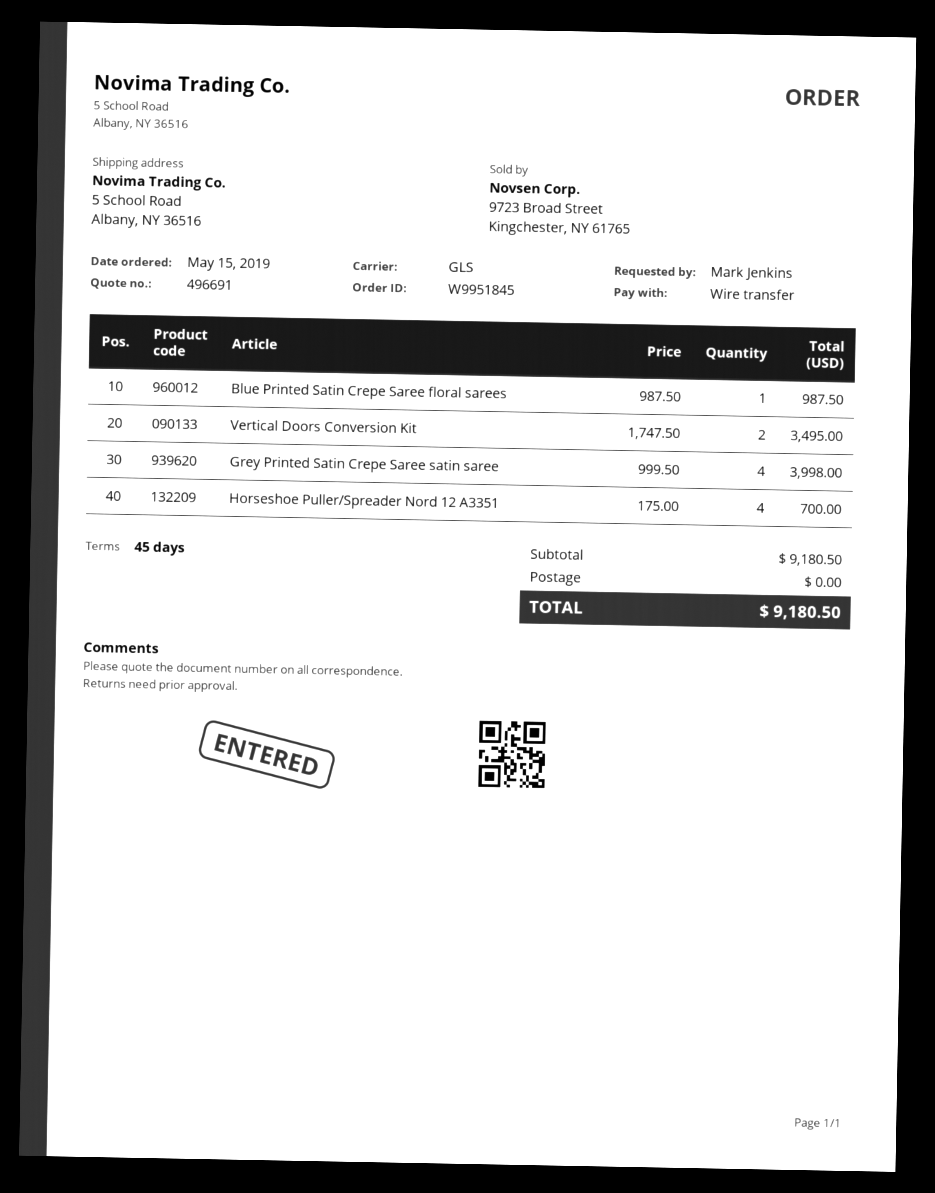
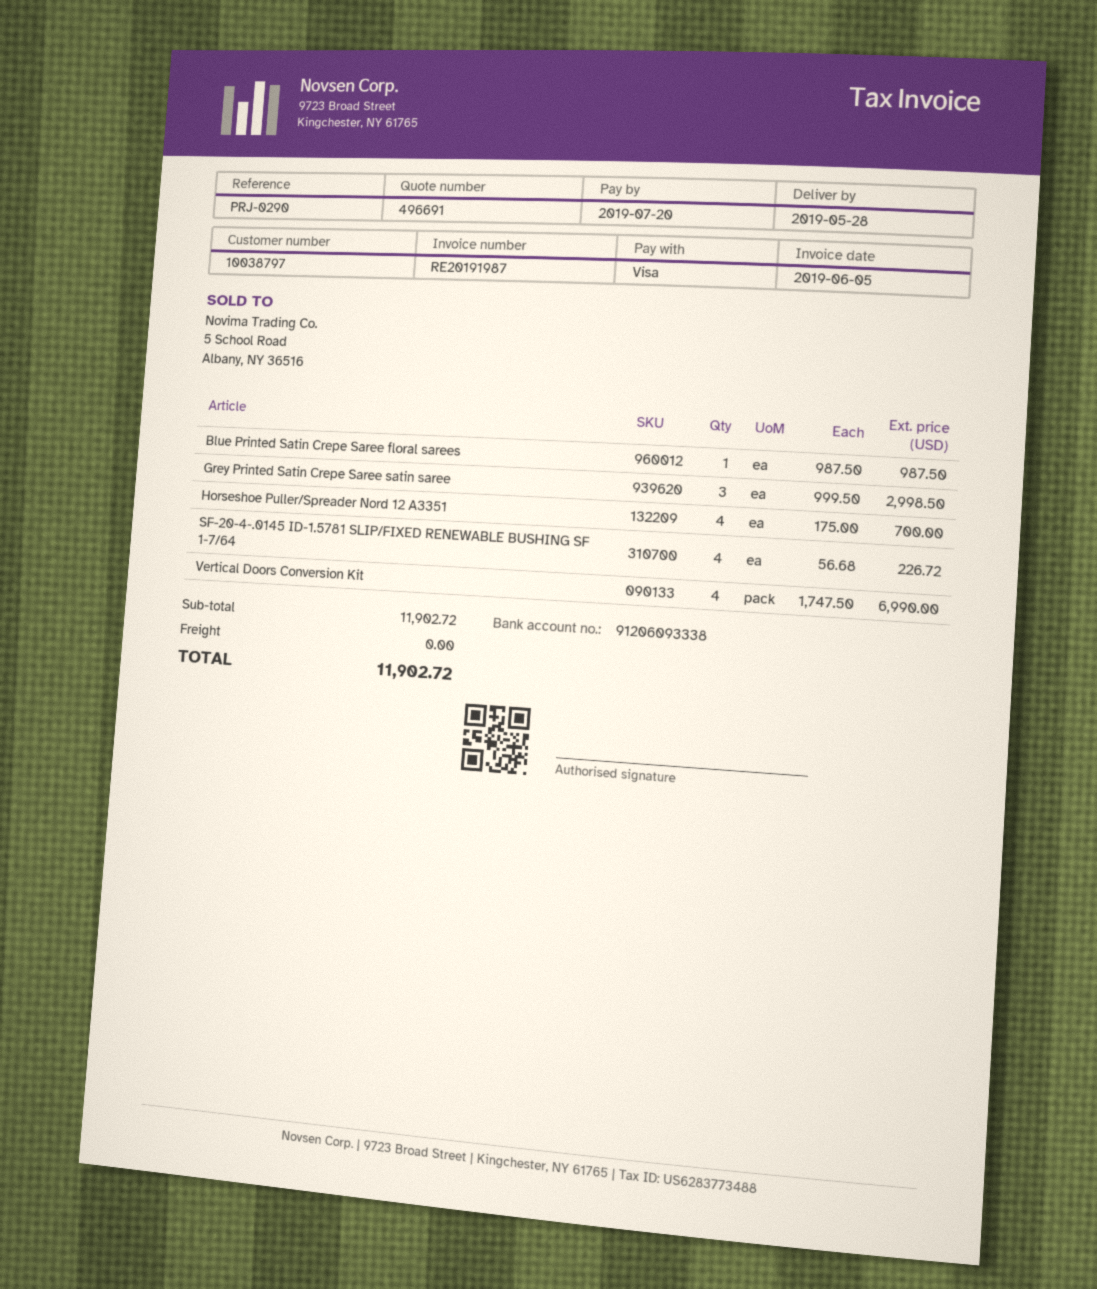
payment method: bank transfer -> Visa
Vertical Doors Conversion Kit: 2 x 1747.50 = 3495.00 -> 4 x 1747.50 = 6990.00
Grey Printed Satin Crepe Saree satin saree: 4 x 999.50 = 3998.00 -> 3 x 999.50 = 2998.50
SF-20-4-.0145 ID-1.5781 SLIP/FIXED RENEWABLE BUSHING SF 1-7/64: none -> 4 x 56.68 = 226.72
subtotal: 9180.50 -> 11902.72
total: 9180.50 -> 11902.72

